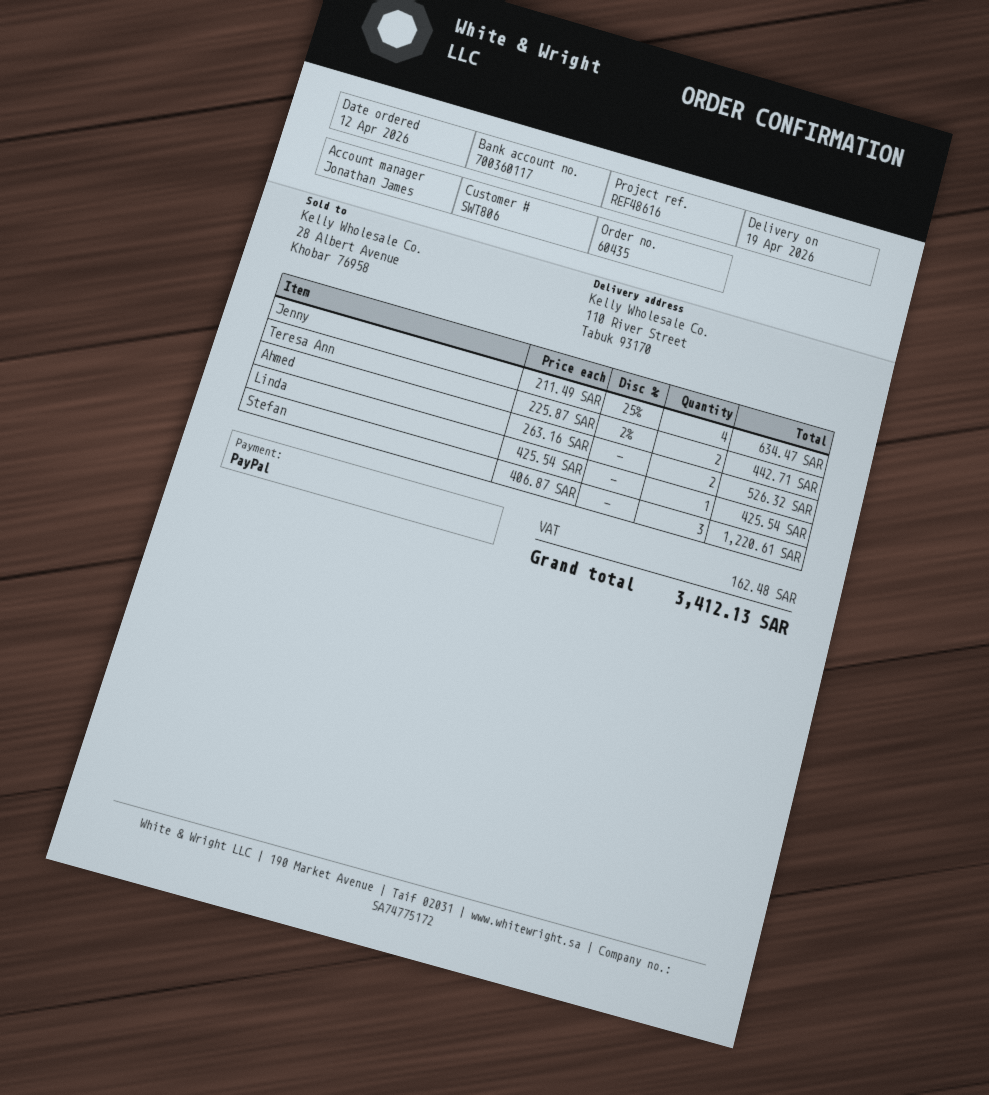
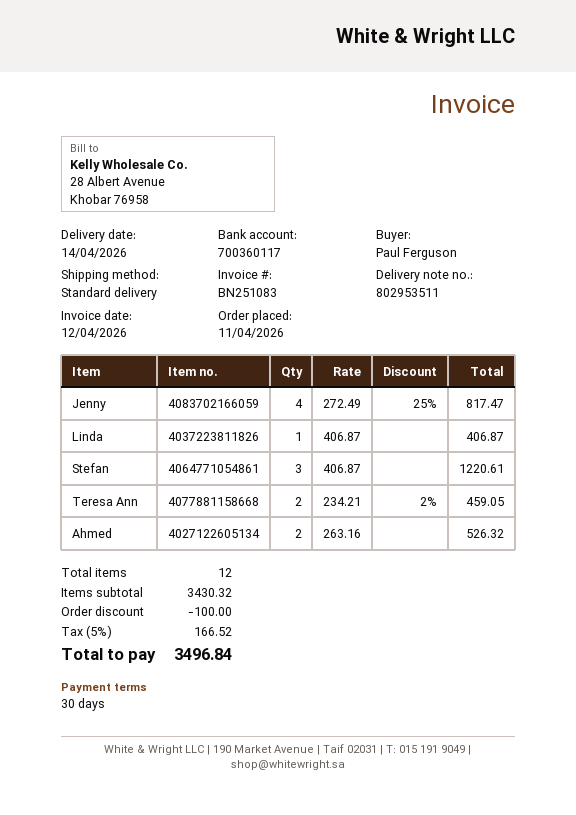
order date: 2026-04-12 -> 2026-04-11
delivery date: 2026-04-19 -> 2026-04-14
Jenny: 4 x 211.49 - 25% = 634.47 -> 4 x 272.49 - 25% = 817.47
Teresa Ann: 2 x 225.87 - 2% = 442.71 -> 2 x 234.21 - 2% = 459.05
Linda: 1 x 425.54 = 425.54 -> 1 x 406.87 = 406.87
discount: none -> 100.00
tax: 162.48 -> 166.52
total: 3412.13 -> 3496.84

